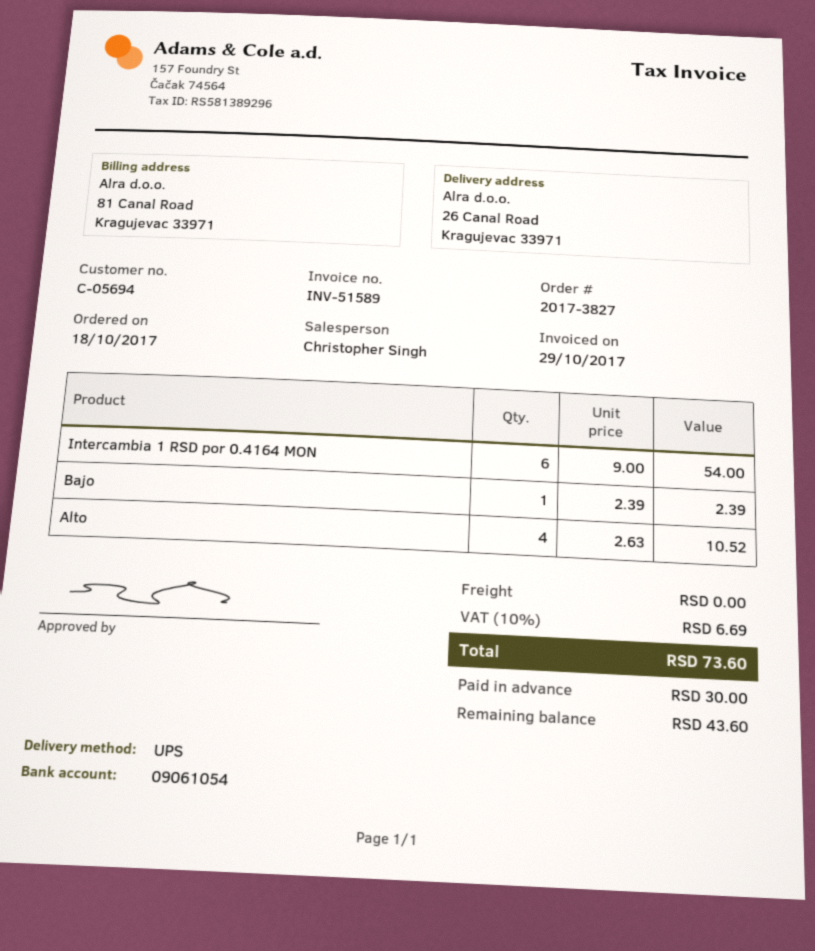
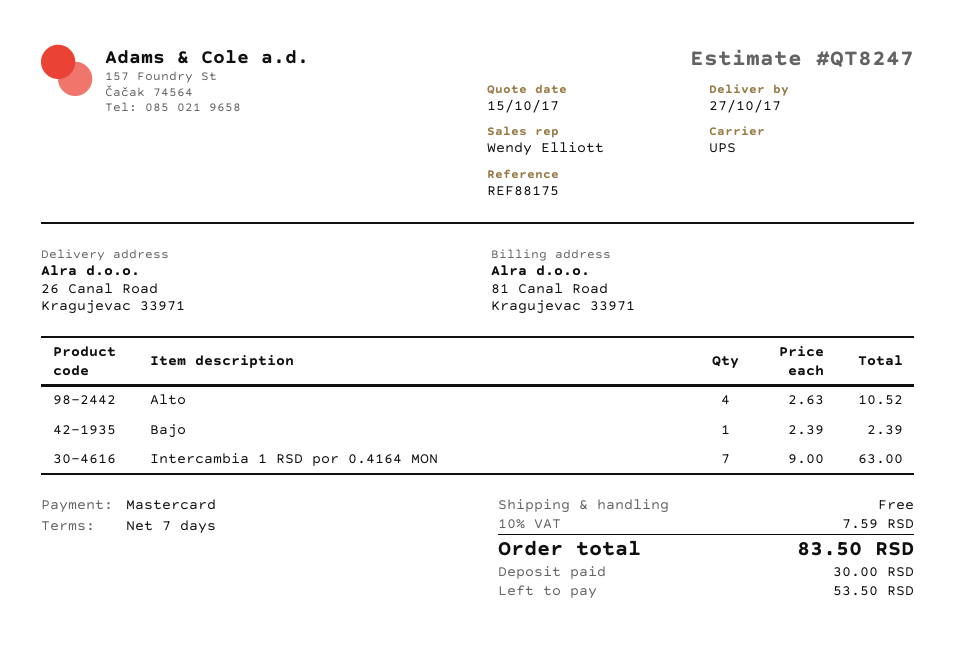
sales rep: Christopher Singh -> Wendy Elliott
Intercambia 1 RSD por 0.4164 MON: 6 x 9.00 = 54.00 -> 7 x 9.00 = 63.00
tax: 10% = 6.69 -> 10% = 7.59
total: 73.60 -> 83.50
balance: 43.60 -> 53.50

